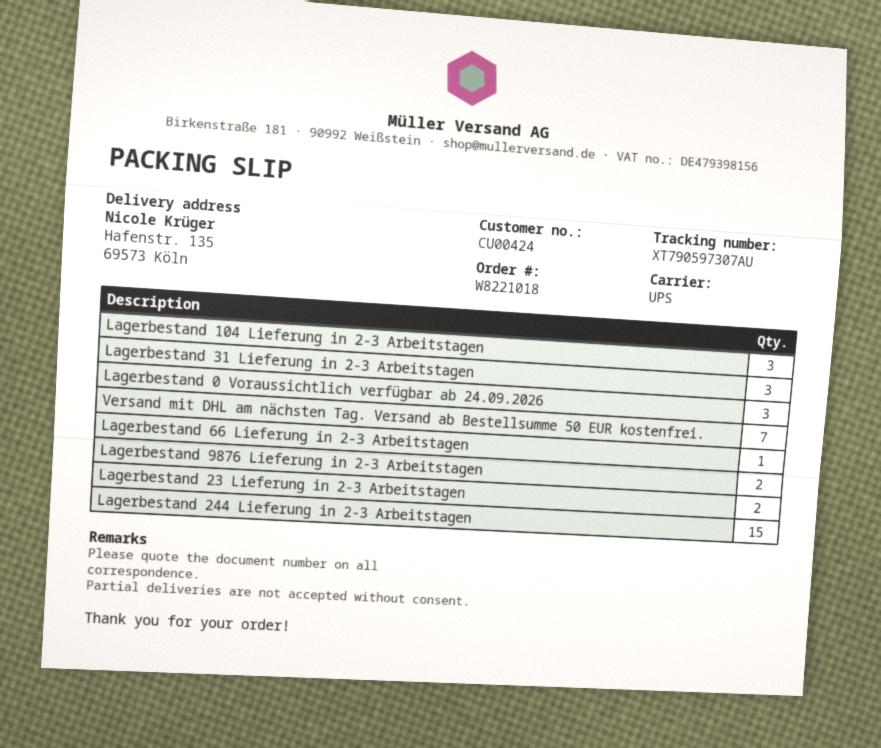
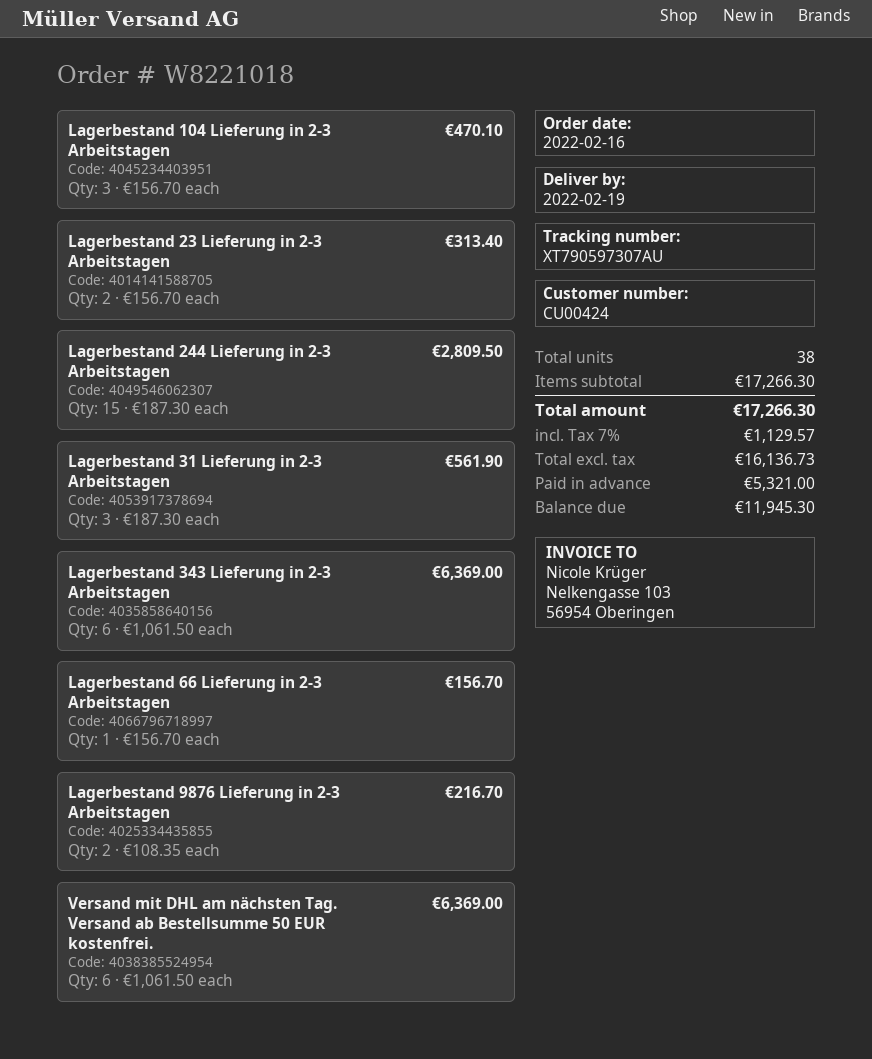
Lagerbestand 0 Voraussichtlich verfügbar ab 24.09.2026: 3 -> none
Versand mit DHL am nächsten Tag. Versand ab Bestellsumme 50 EUR kostenfrei.: 7 -> 6
Lagerbestand 343 Lieferung in 2-3 Arbeitstagen: none -> 6

